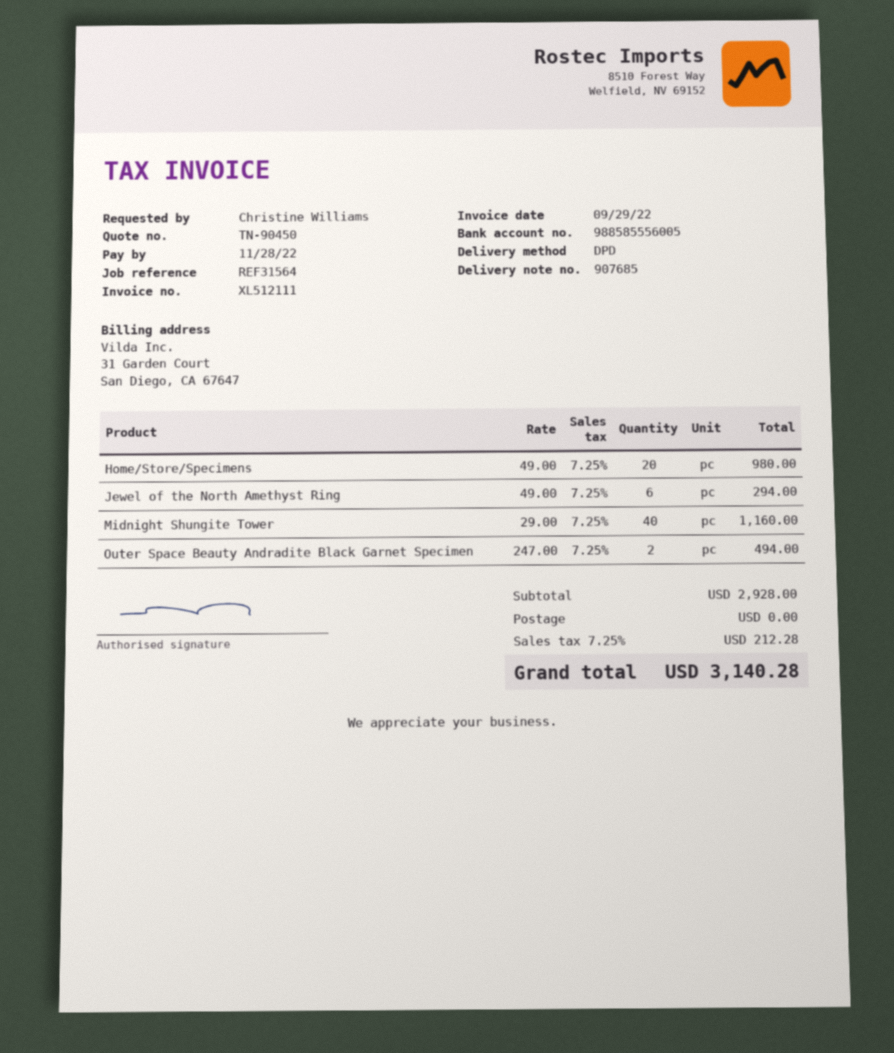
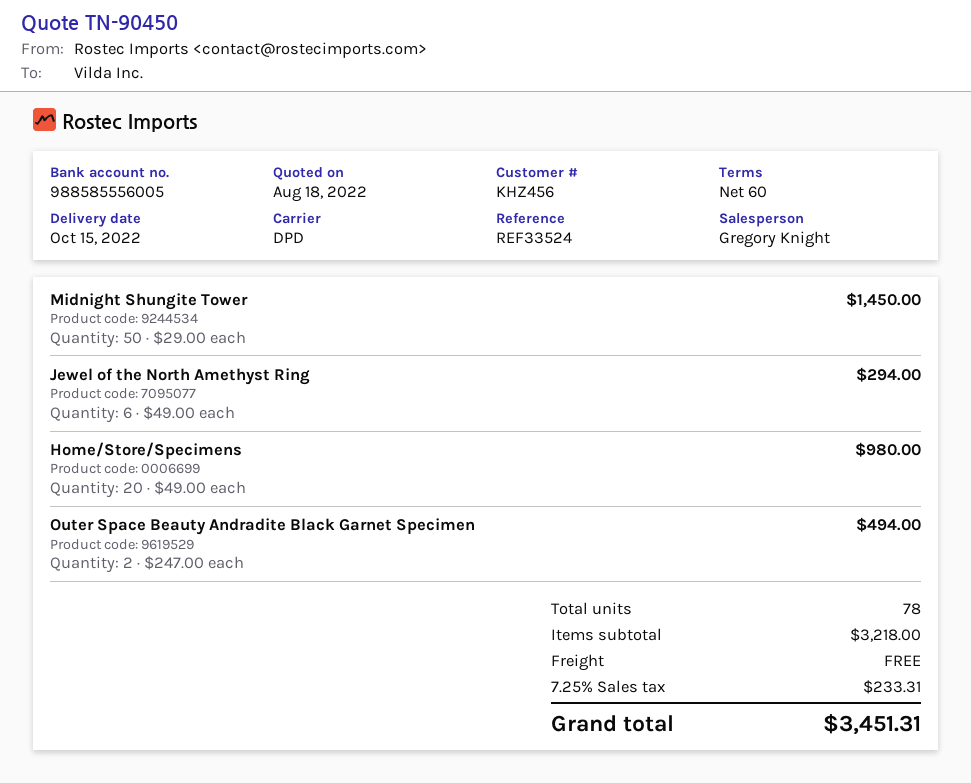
reference: REF31564 -> REF33524
Midnight Shungite Tower: 40 x 29.00 = 1160.00 -> 50 x 29.00 = 1450.00
subtotal: 2928.00 -> 3218.00
tax: 7.25% = 212.28 -> 7.25% = 233.31
total: 3140.28 -> 3451.31

